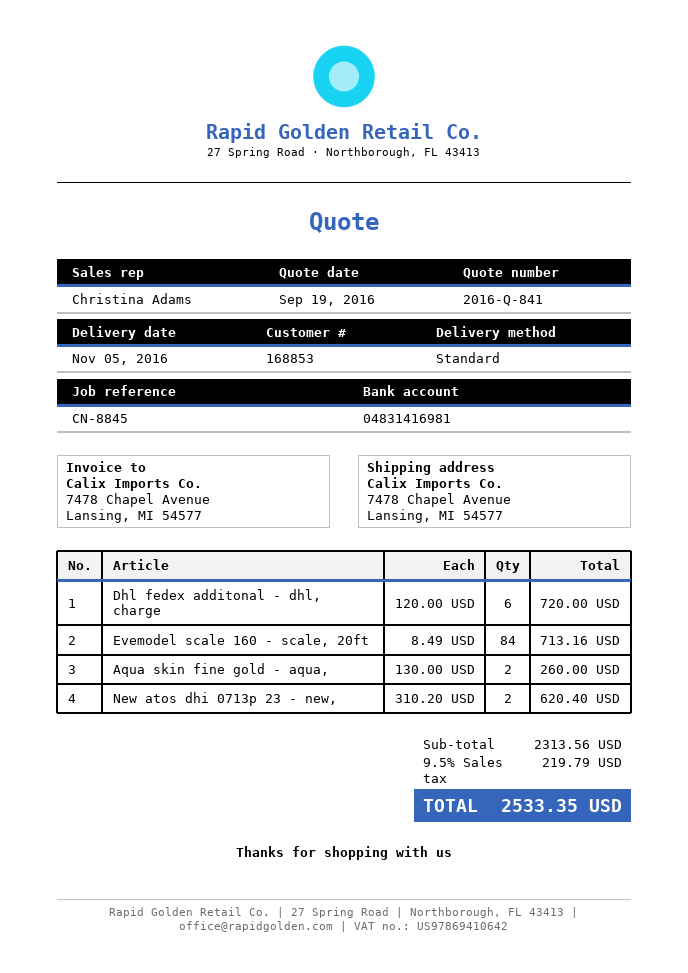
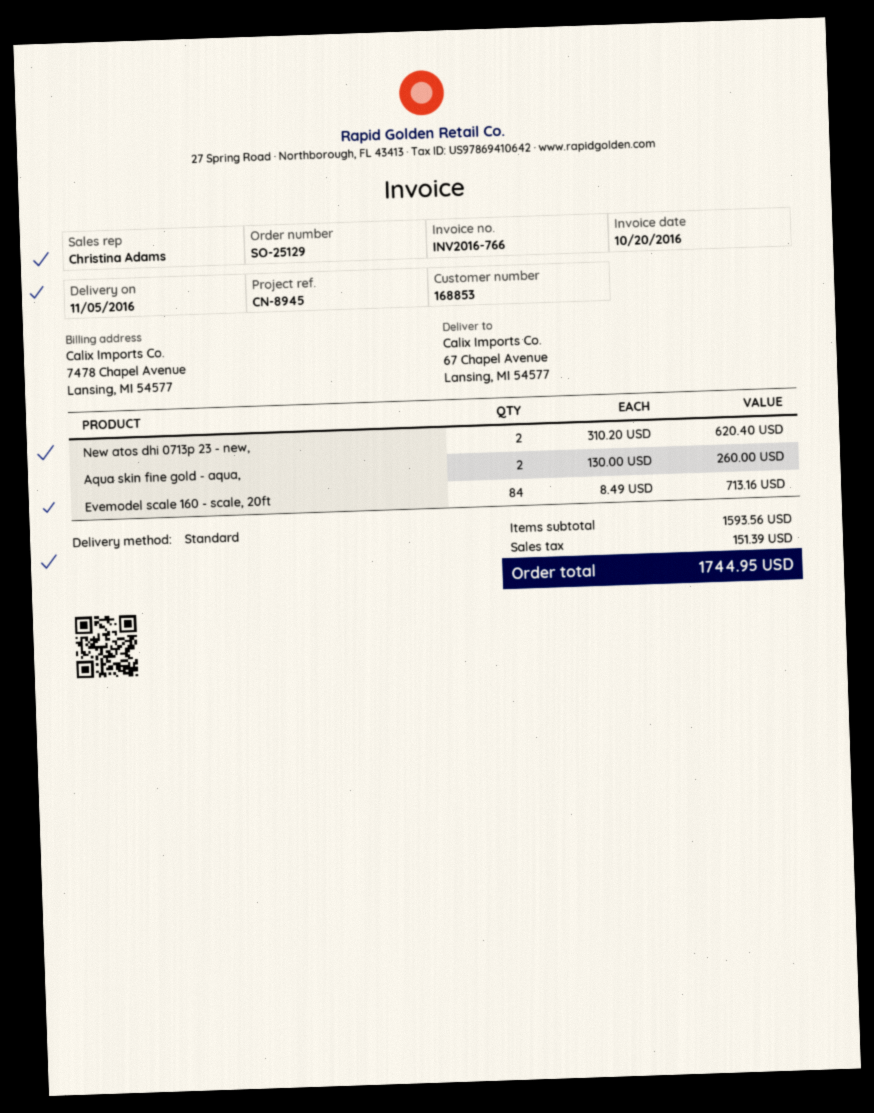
reference: CN-8845 -> CN-8945
ship to: 7478 Chapel Avenue, Lansing, MI 54577 -> 67 Chapel Avenue, Lansing, MI 54577
Dhl fedex additonal - dhl, charge: 6 x 120.00 = 720.00 -> none
subtotal: 2313.56 -> 1593.56
tax: 219.79 -> 151.39
total: 2533.35 -> 1744.95

